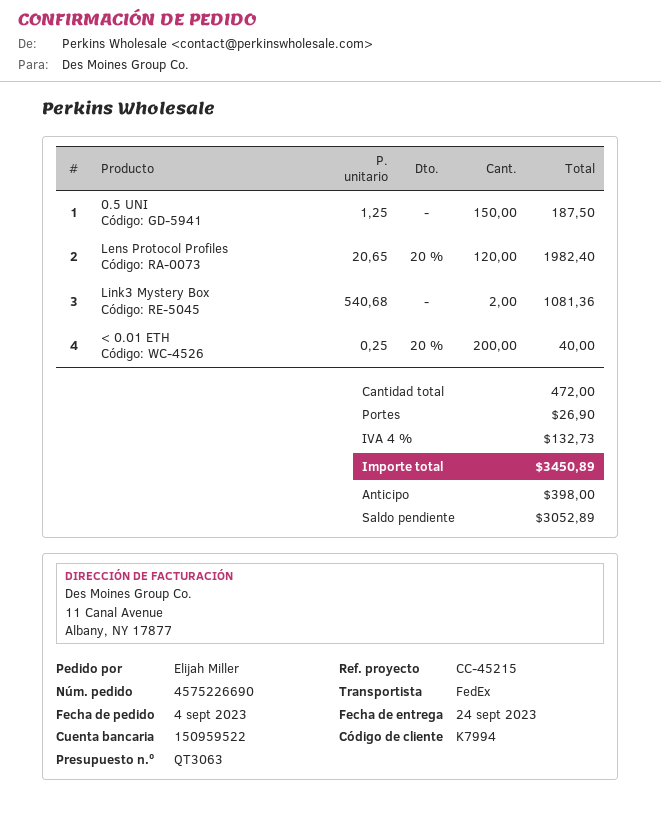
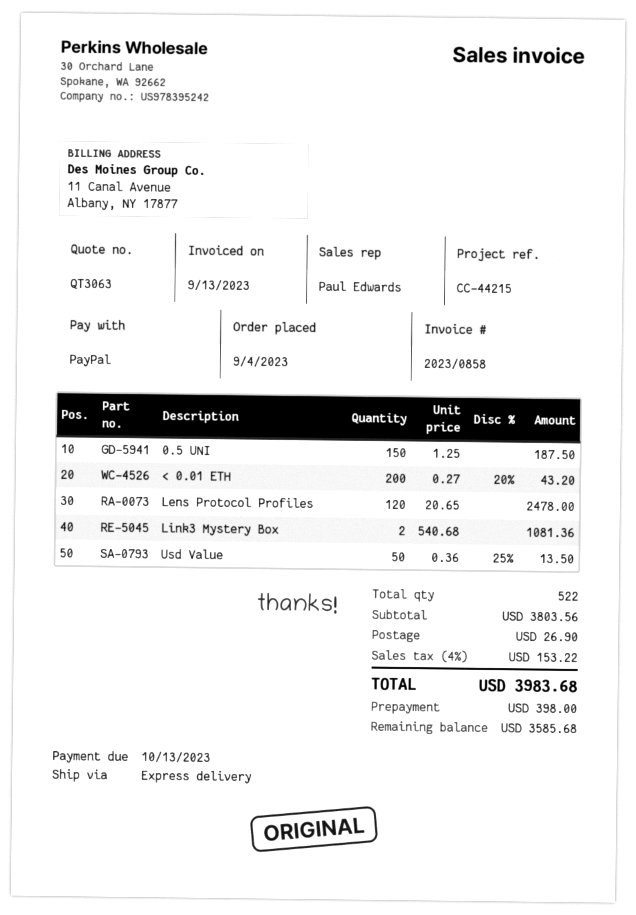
reference: CC-45215 -> CC-44215
shipping method: FedEx -> express
Lens Protocol Profiles: 120 x 20.65 - 20% = 1982.40 -> 120 x 20.65 = 2478.00
< 0.01 ETH: 200 x 0.25 - 20% = 40.00 -> 200 x 0.27 - 20% = 43.20
Usd Value: none -> 50 x 0.36 - 25% = 13.50
total quantity: 472 -> 522
tax: 4% = 132.73 -> 4% = 153.22
total: 3450.89 -> 3983.68
balance: 3052.89 -> 3585.68

